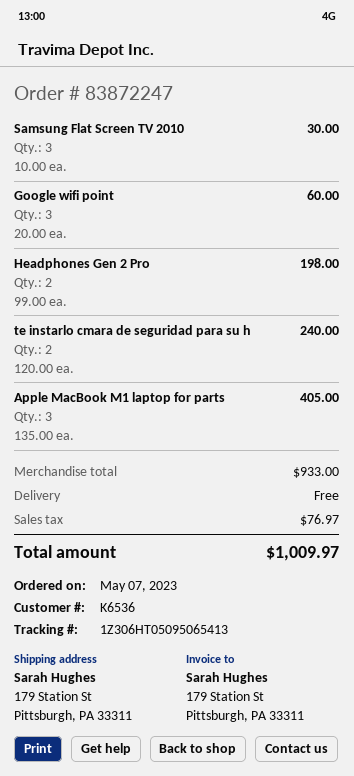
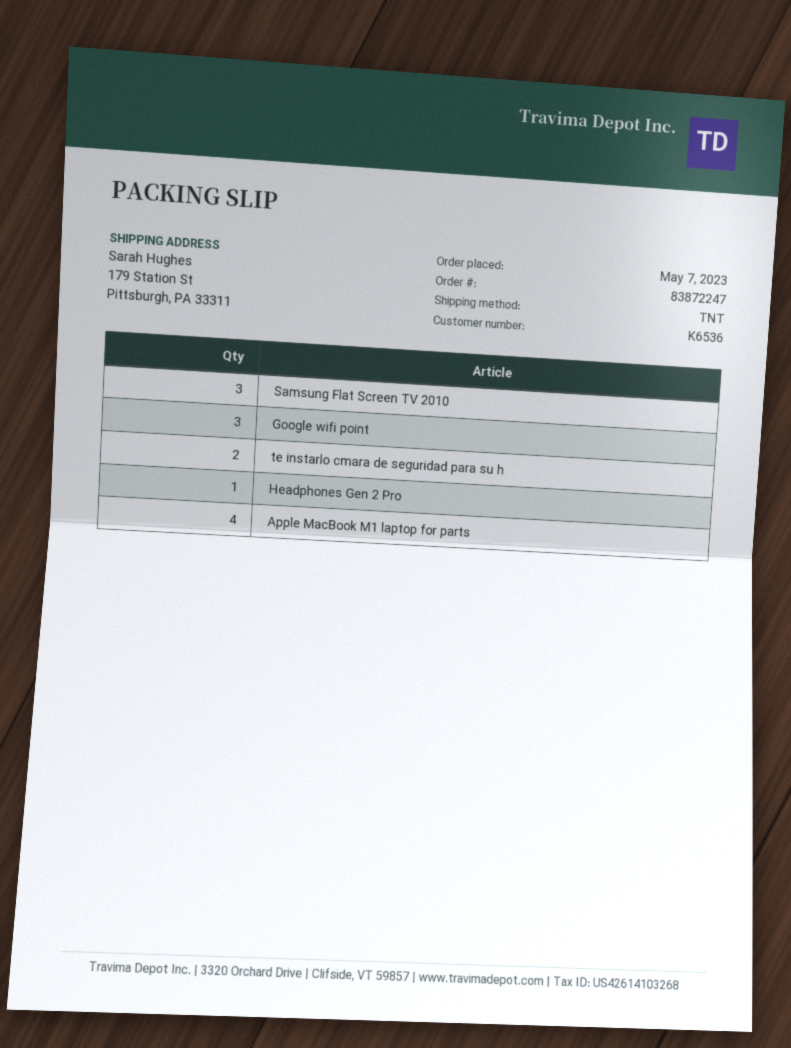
Headphones Gen 2 Pro: 2 -> 1
Apple MacBook M1 laptop for parts: 3 -> 4

